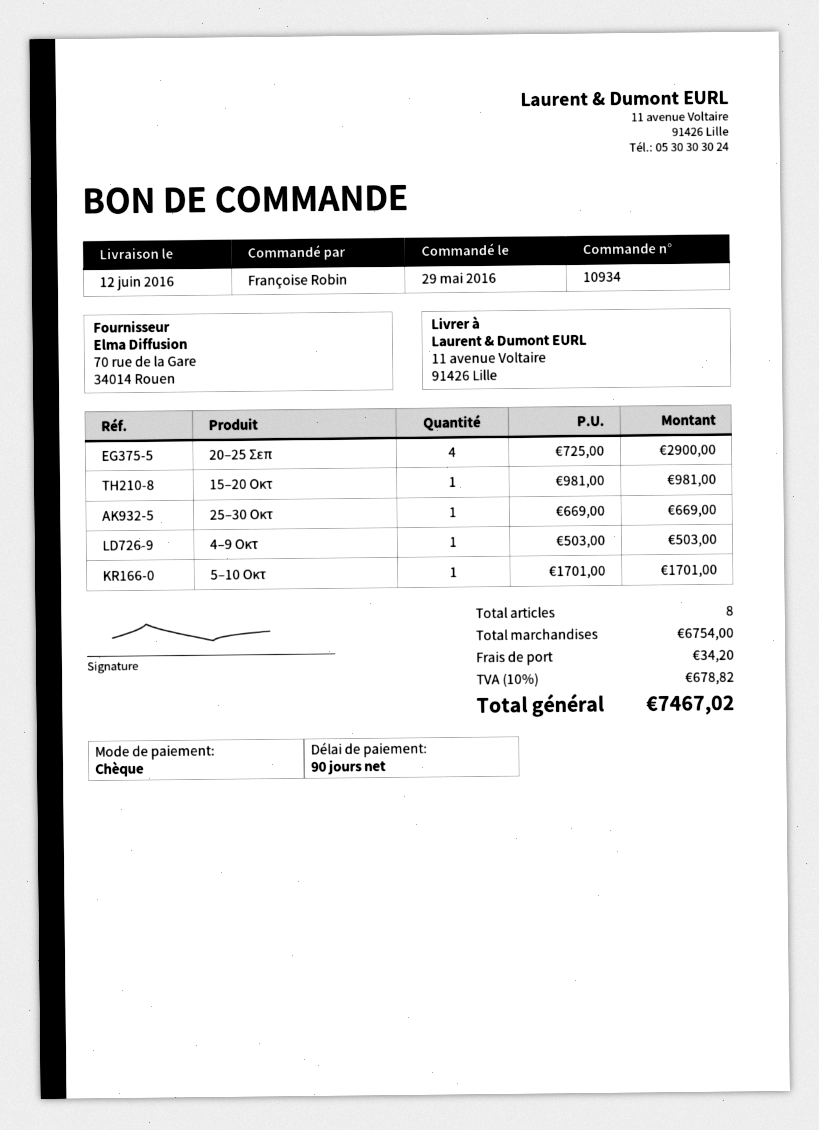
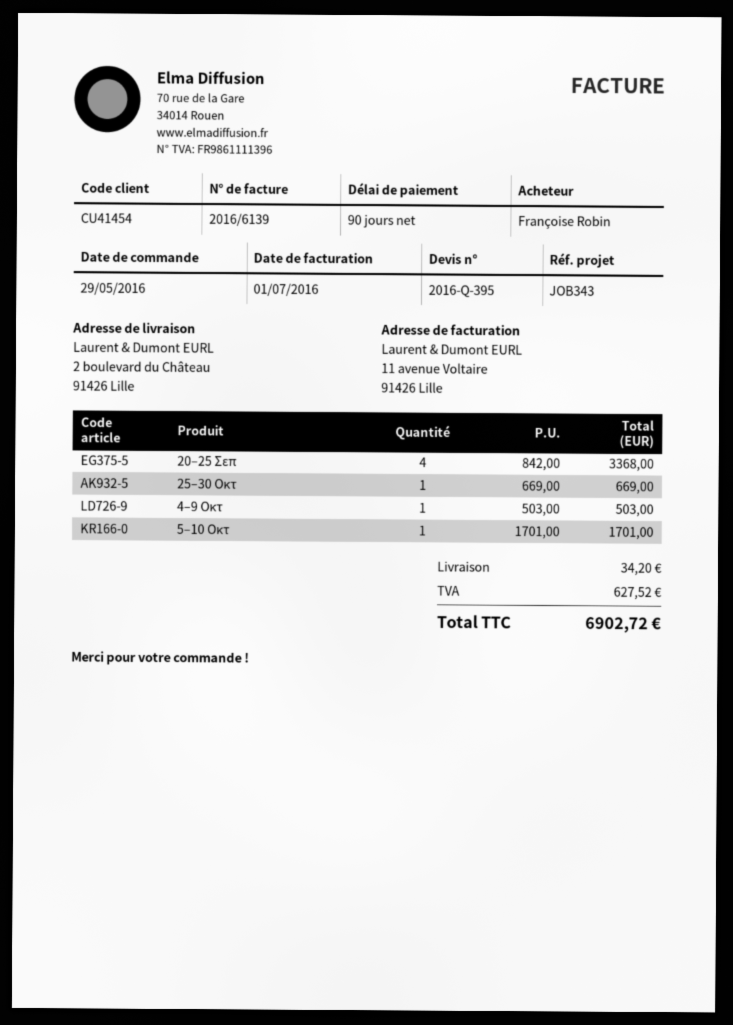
ship to: 11 avenue Voltaire, 91426 Lille -> 2 boulevard du Château, 91426 Lille
20–25 Σεπ: 4 x 725.00 = 2900.00 -> 4 x 842.00 = 3368.00
15–20 Οκτ: 1 x 981.00 = 981.00 -> none
tax: 678.82 -> 627.52
total: 7467.02 -> 6902.72

